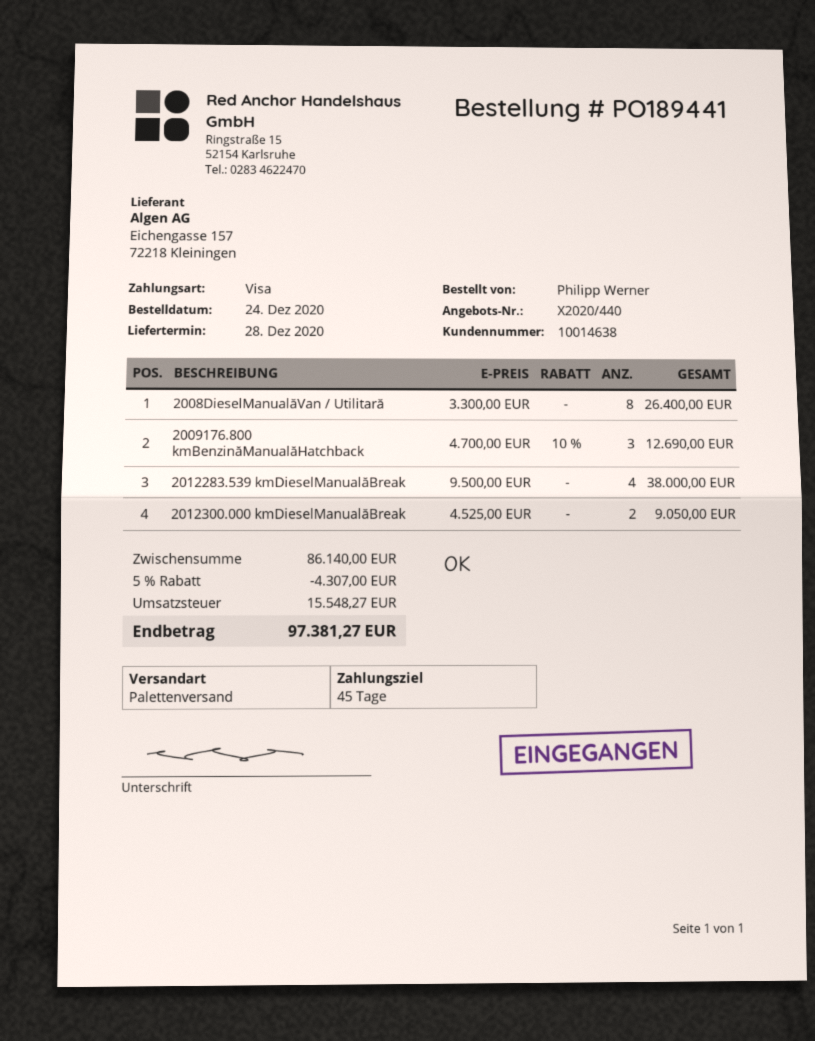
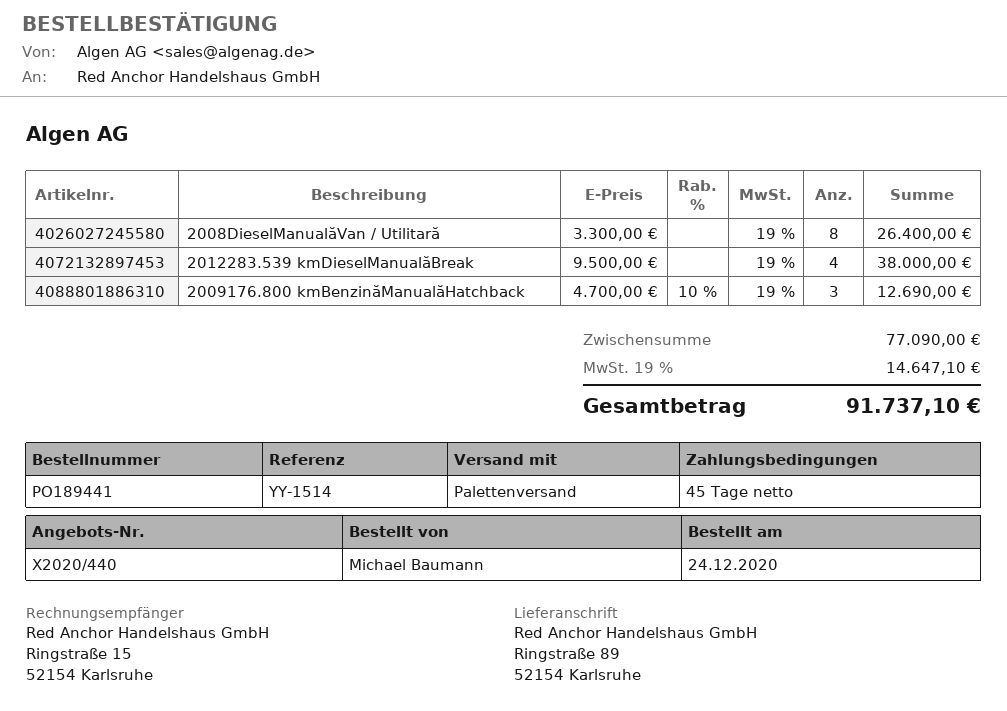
ordered by: Philipp Werner -> Michael Baumann
2012300.000 kmDieselManualăBreak: 2 x 4525.00 = 9050.00 -> none
subtotal: 86140.00 -> 77090.00
discount: 5% = 4307.00 -> none
tax: 15548.27 -> 14647.10
total: 97381.27 -> 91737.10

